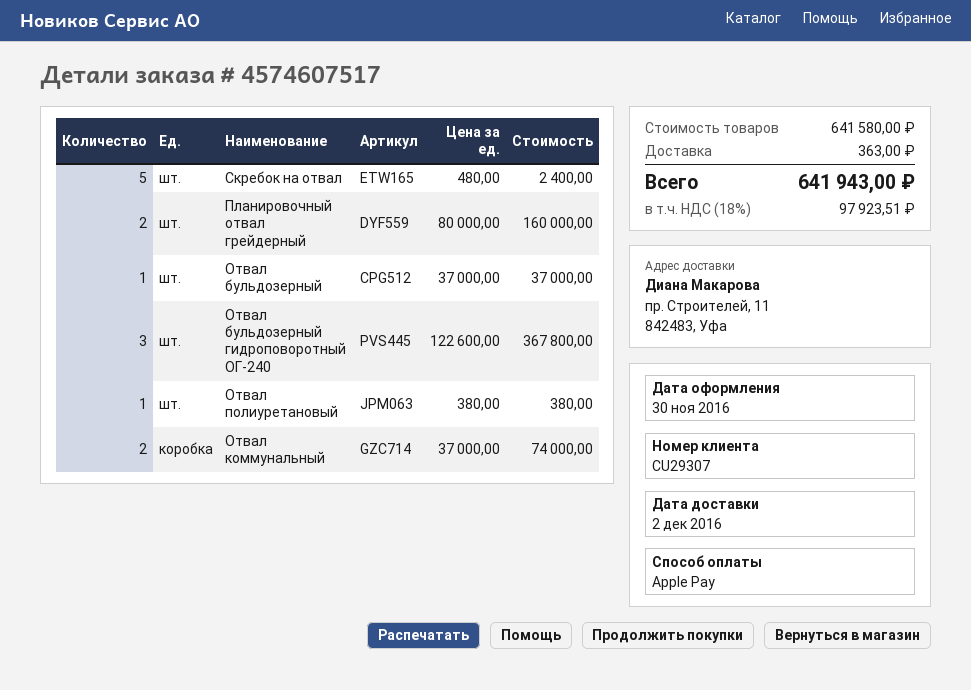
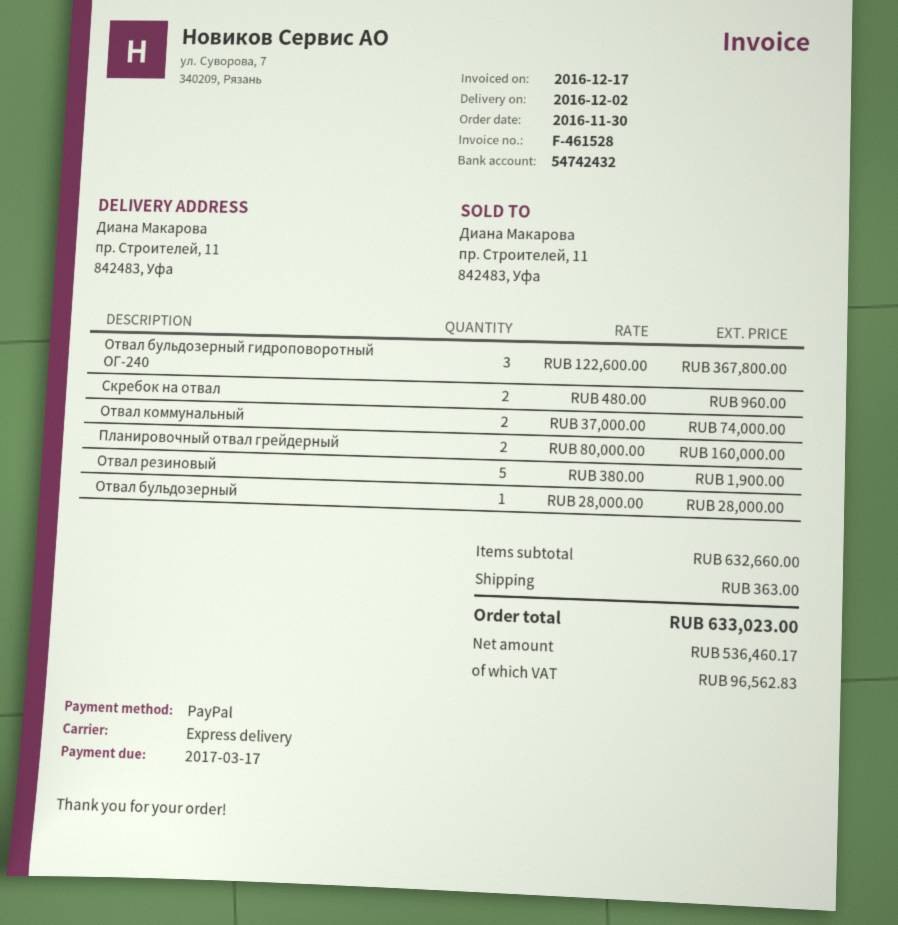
payment method: Apple Pay -> PayPal
Скребок на отвал: 5 x 480.00 = 2400.00 -> 2 x 480.00 = 960.00
Отвал бульдозерный: 1 x 37000.00 = 37000.00 -> 1 x 28000.00 = 28000.00
Отвал полиуретановый: 1 x 380.00 = 380.00 -> none
Отвал резиновый: none -> 5 x 380.00 = 1900.00
subtotal: 641580.00 -> 632660.00
tax: 97923.51 -> 96562.83
total: 641943.00 -> 633023.00

